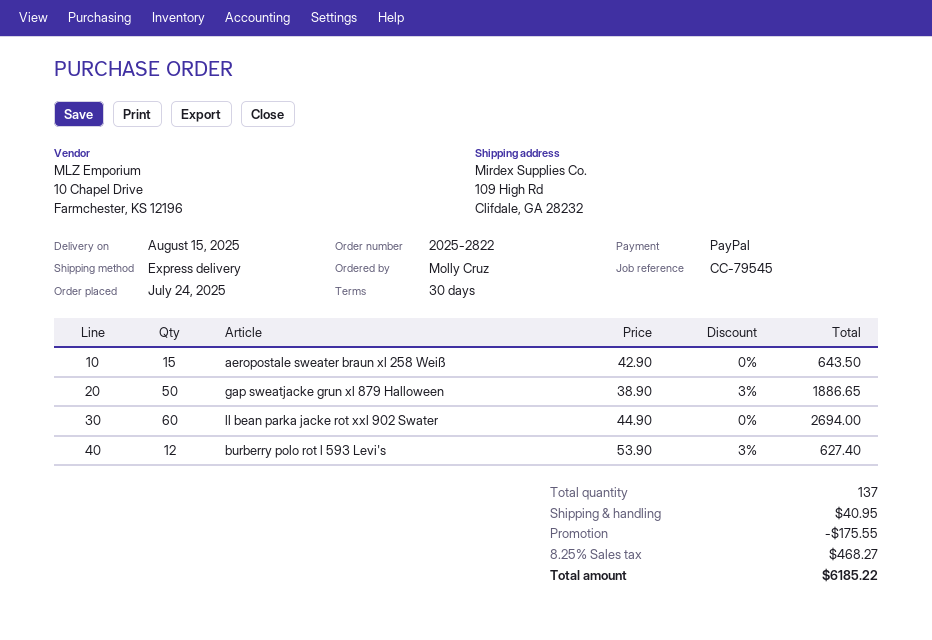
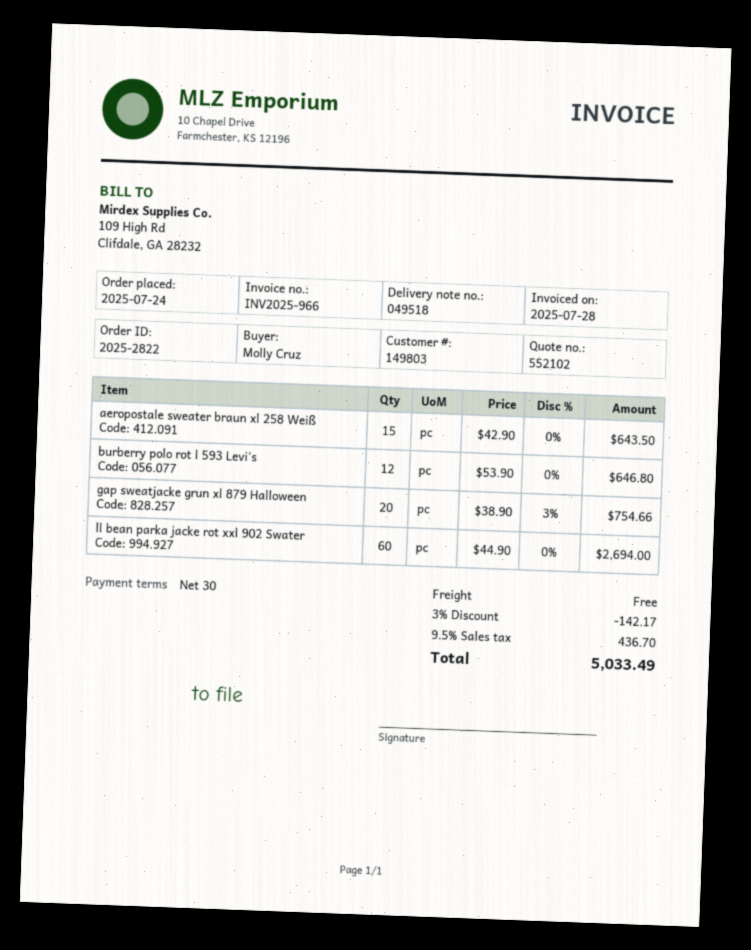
gap sweatjacke grun xl 879 Halloween: 50 x 38.90 - 3% = 1886.65 -> 20 x 38.90 - 3% = 754.66
burberry polo rot l 593 Levi's: 12 x 53.90 - 3% = 627.40 -> 12 x 53.90 = 646.80
discount: 175.55 -> 142.17
shipping: 40.95 -> 0.00
tax: 8.25% = 468.27 -> 9.5% = 436.70
total: 6185.22 -> 5033.49

